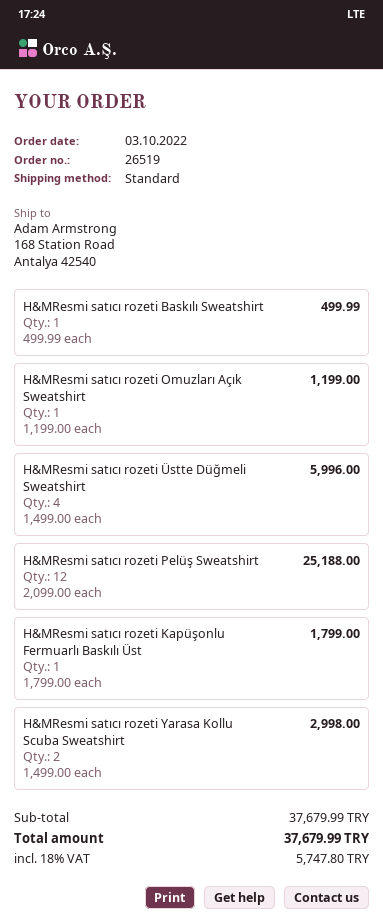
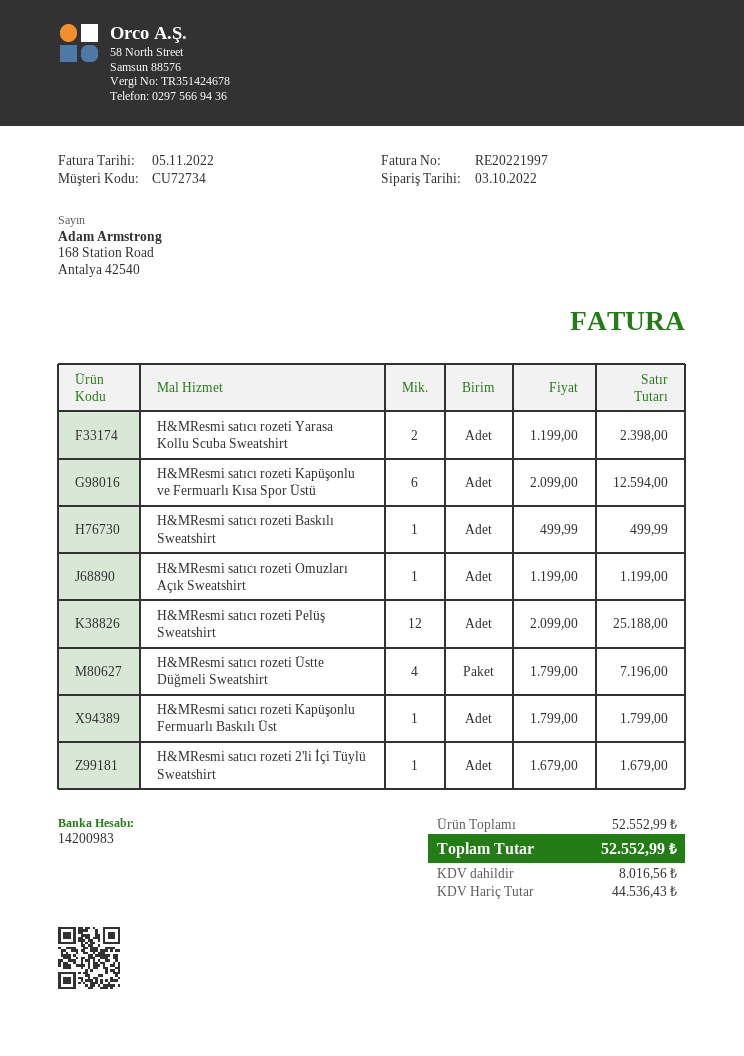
H&MResmi satıcı rozeti Üstte Düğmeli Sweatshirt: 4 x 1499.00 = 5996.00 -> 4 x 1799.00 = 7196.00
H&MResmi satıcı rozeti Yarasa Kollu Scuba Sweatshirt: 2 x 1499.00 = 2998.00 -> 2 x 1199.00 = 2398.00
H&MResmi satıcı rozeti Kapüşonlu ve Fermuarlı Kısa Spor Üstü: none -> 6 x 2099.00 = 12594.00
H&MResmi satıcı rozeti 2'li İçi Tüylü Sweatshirt: none -> 1 x 1679.00 = 1679.00
subtotal: 37679.99 -> 52552.99
tax: 5747.80 -> 8016.56
total: 37679.99 -> 52552.99

